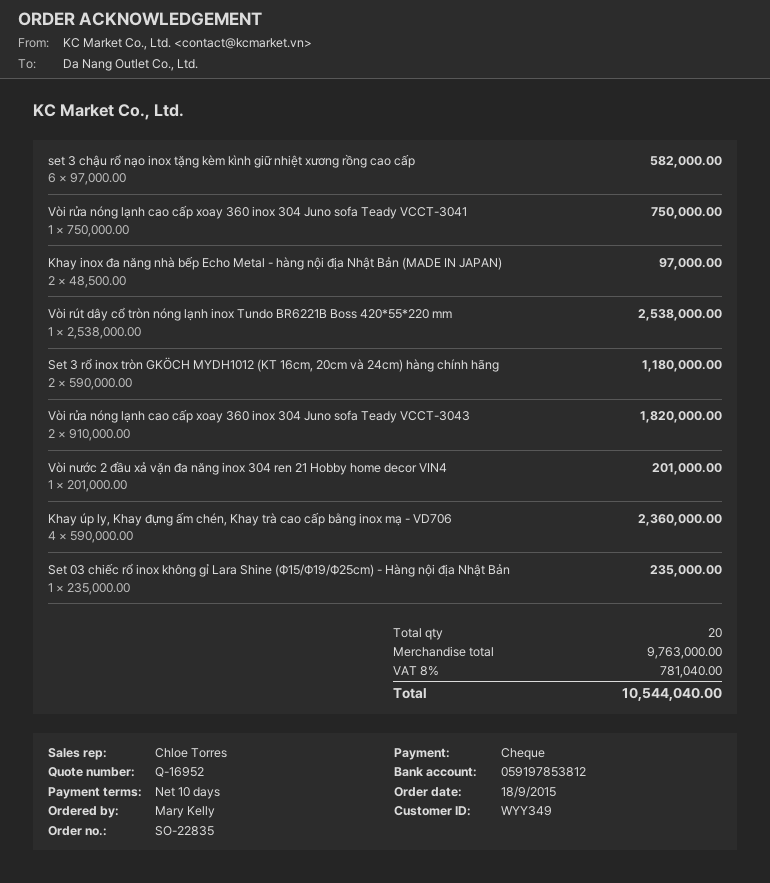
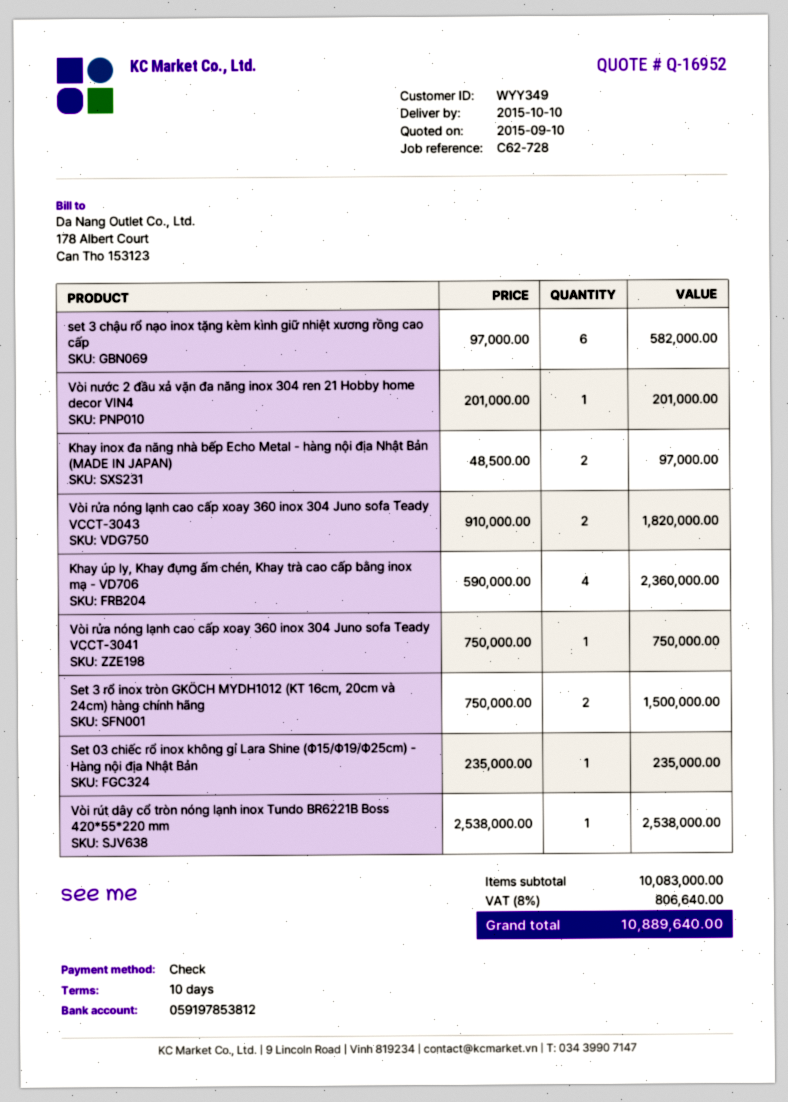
Set 3 rổ inox tròn GKÖCH MYDH1012 (KT 16cm, 20cm và 24cm) hàng chính hãng: 2 x 590000.00 = 1180000.00 -> 2 x 750000.00 = 1500000.00
subtotal: 9763000.00 -> 10083000.00
tax: 8% = 781040.00 -> 8% = 806640.00
total: 10544040.00 -> 10889640.00

